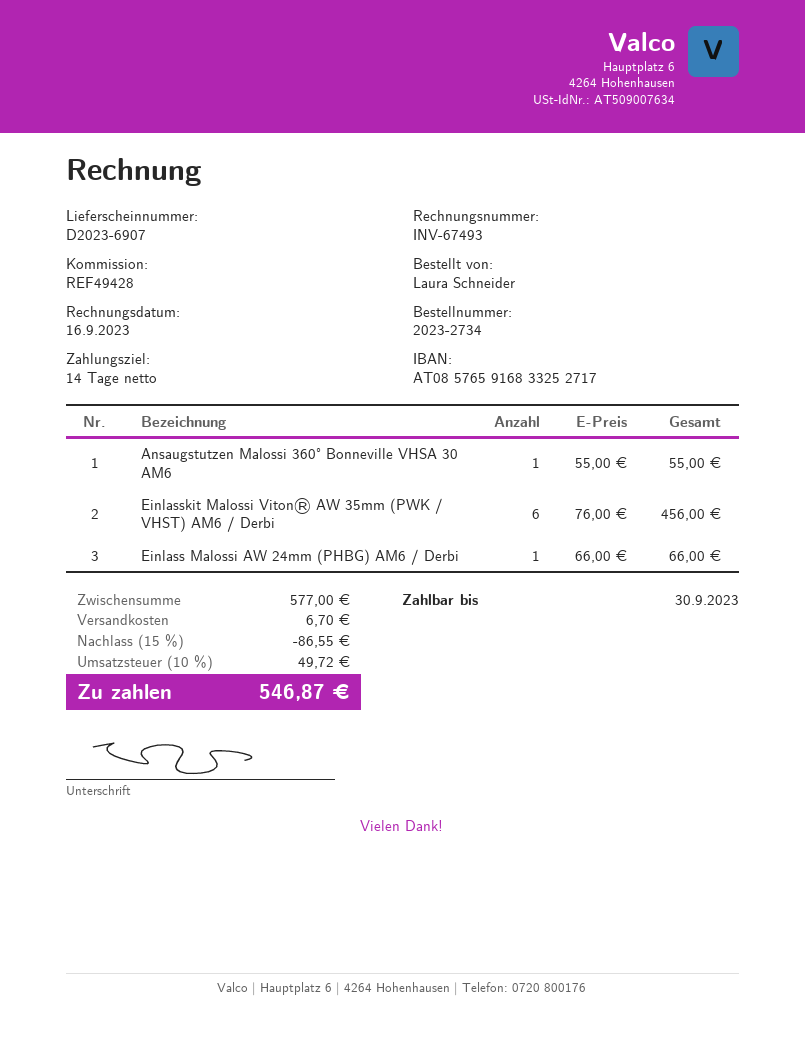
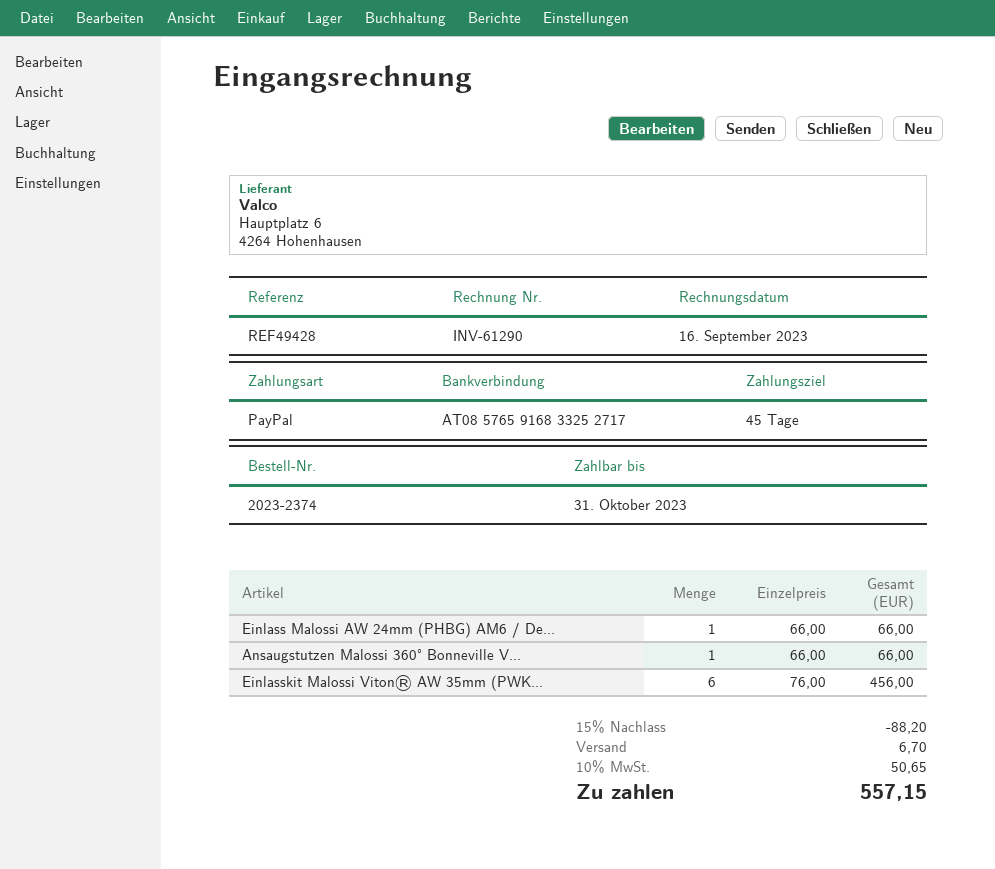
order number: 2023-2734 -> 2023-2374
invoice number: INV-67493 -> INV-61290
payment terms: 14 days -> 45 days
due date: 2023-09-30 -> 2023-10-31
Ansaugstutzen Malossi 360° Bonneville VHSA 30 AM6: 1 x 55.00 = 55.00 -> 1 x 66.00 = 66.00
discount: 15% = 86.55 -> 15% = 88.20
tax: 10% = 49.72 -> 10% = 50.65
total: 546.87 -> 557.15

